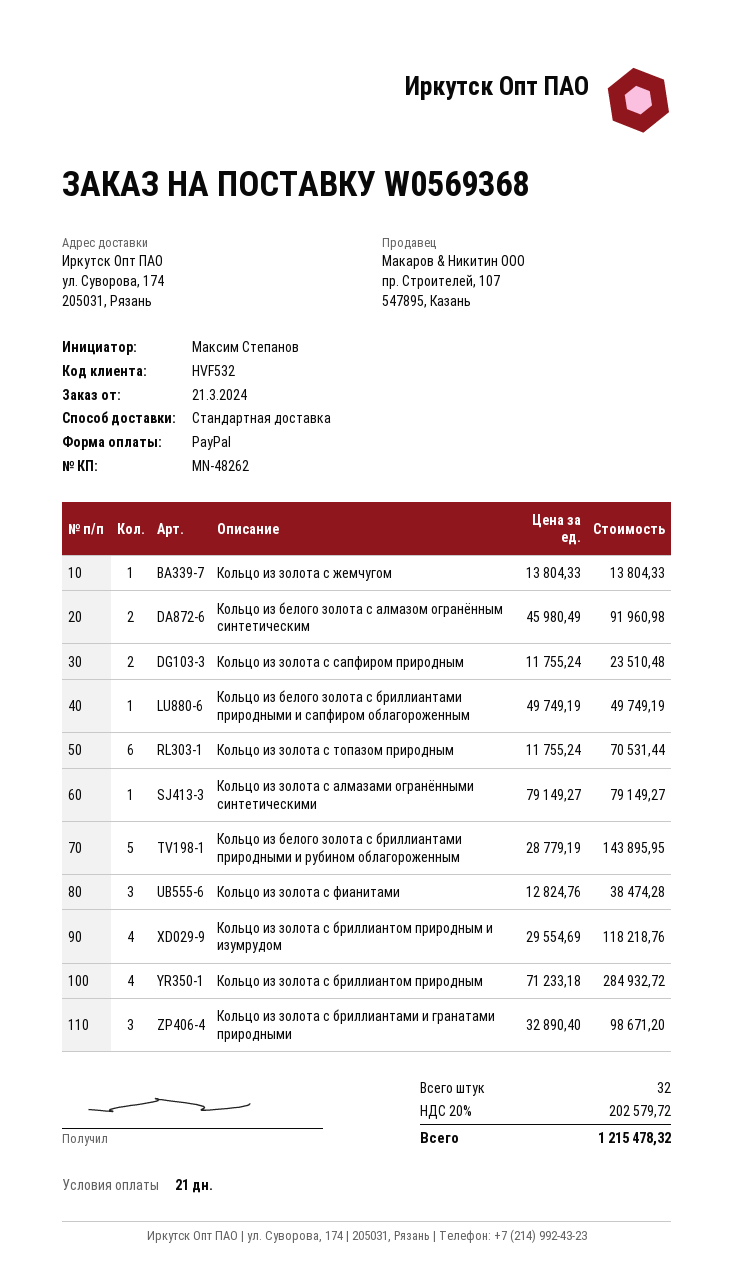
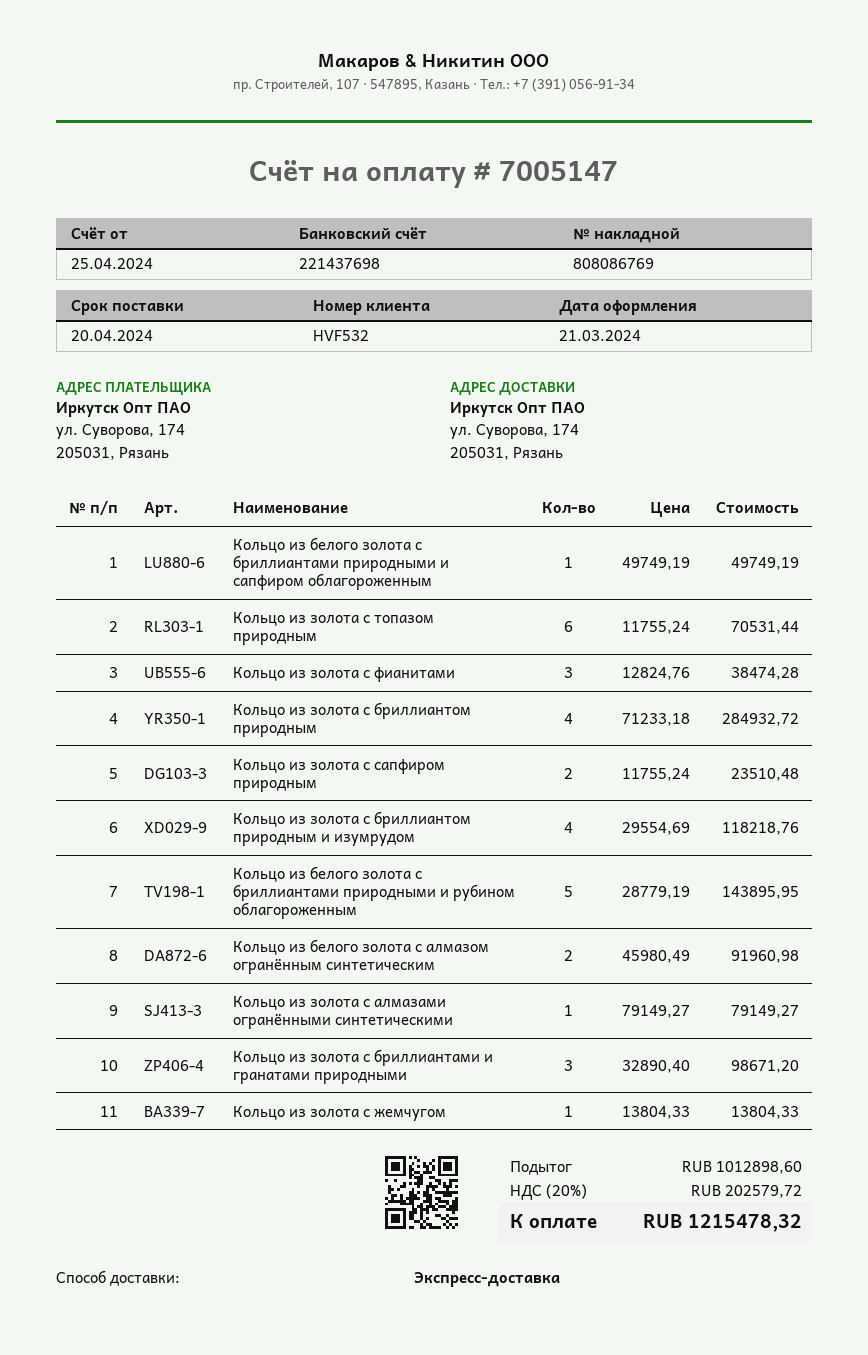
shipping method: standard -> express

